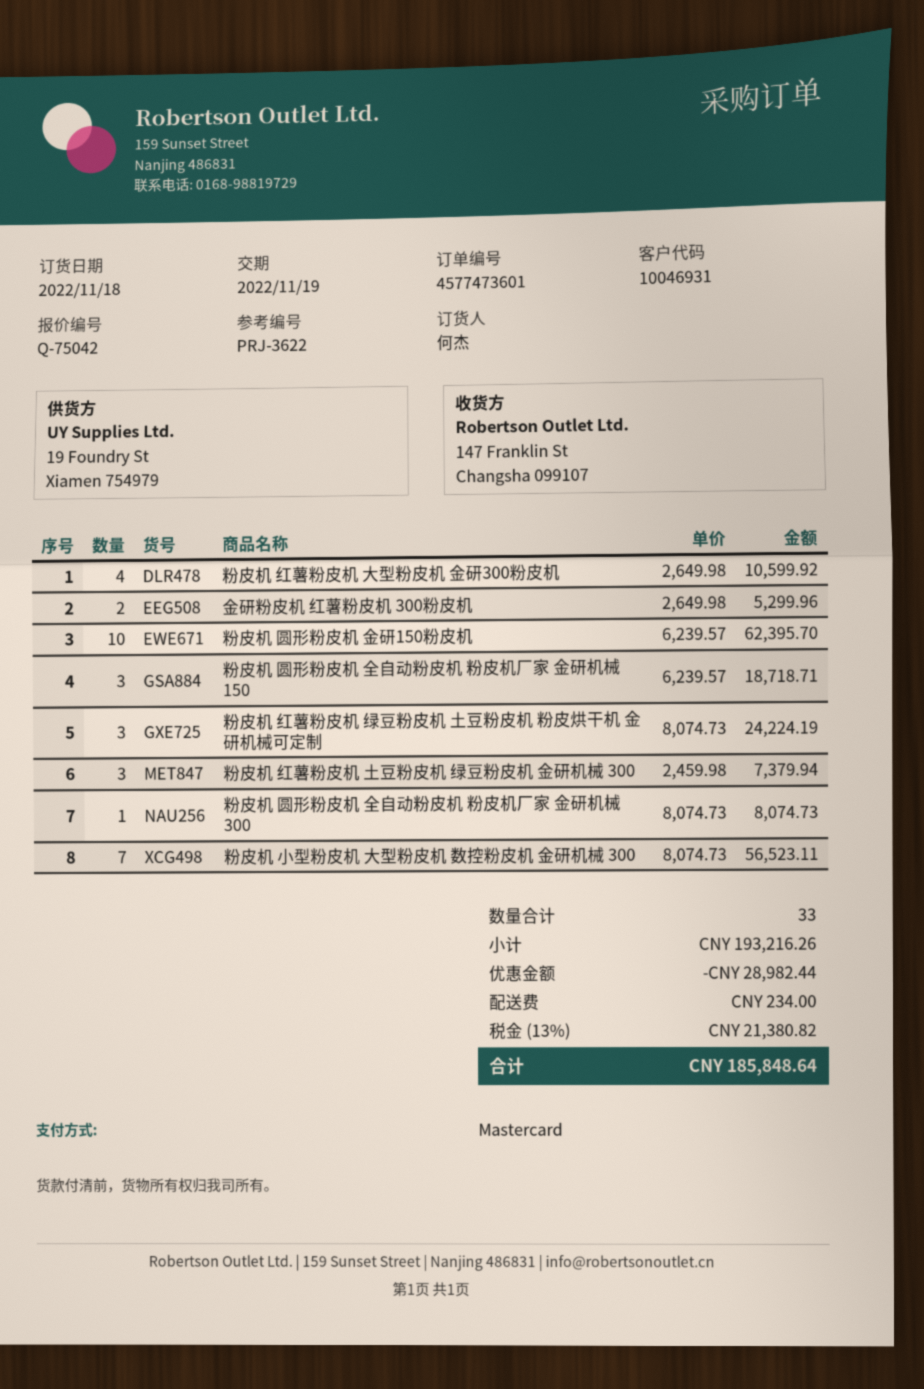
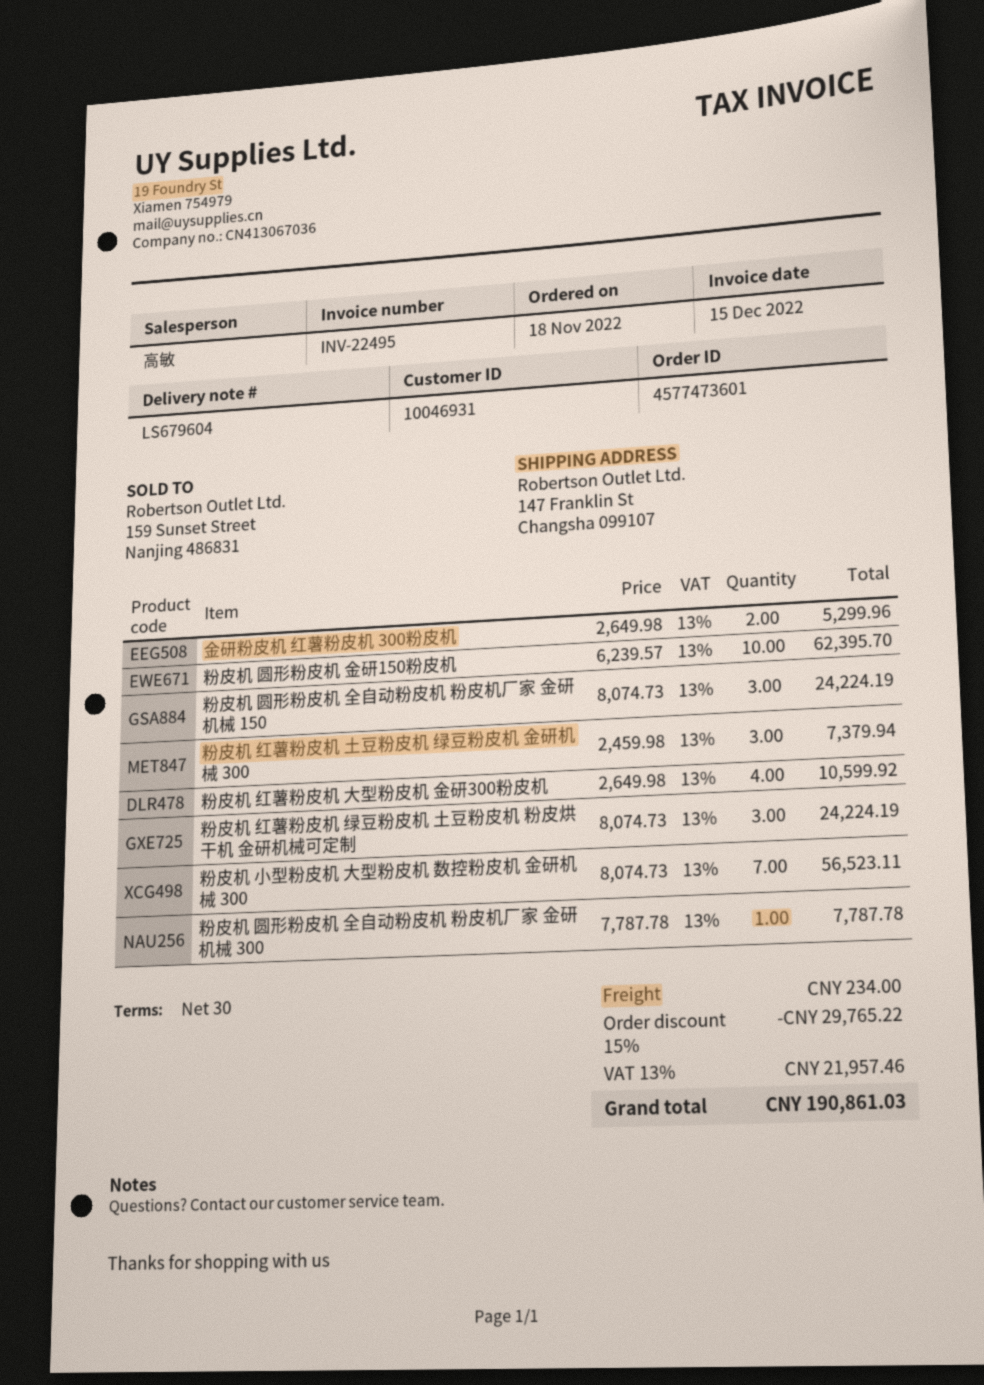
粉皮机 圆形粉皮机 全自动粉皮机 粉皮机厂家 金研机械 150: 3 x 6239.57 = 18718.71 -> 3 x 8074.73 = 24224.19
粉皮机 圆形粉皮机 全自动粉皮机 粉皮机厂家 金研机械 300: 1 x 8074.73 = 8074.73 -> 1 x 7787.78 = 7787.78
discount: 28982.44 -> 29765.22
tax: 13% = 21380.82 -> 13% = 21957.46
total: 185848.64 -> 190861.03

